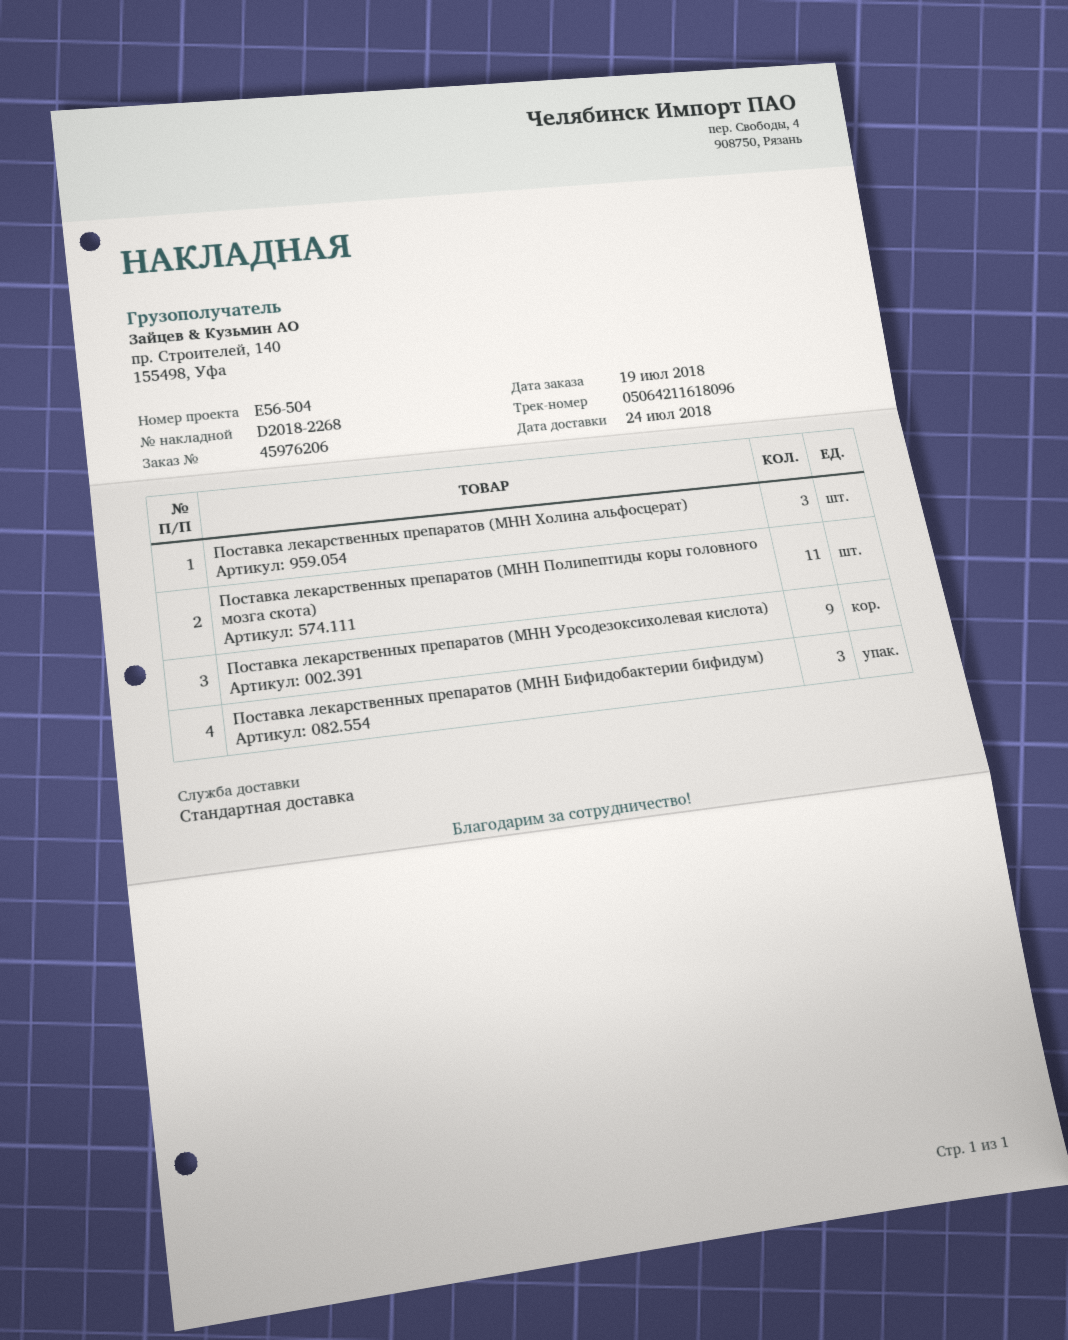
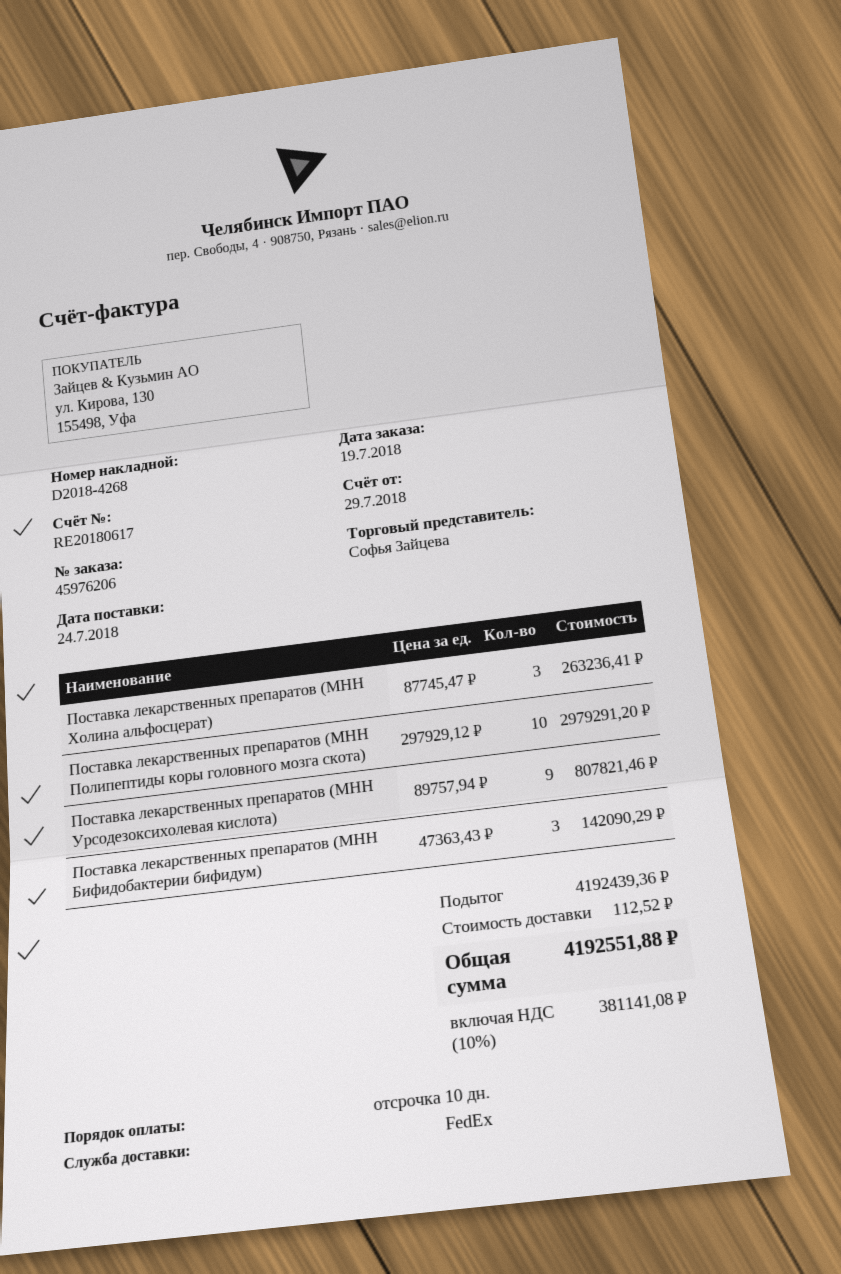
delivery note number: D2018-2268 -> D2018-4268
shipping method: standard -> FedEx
Поставка лекарственных препаратов (МНН Полипептиды коры головного мозга скота): 11 -> 10

